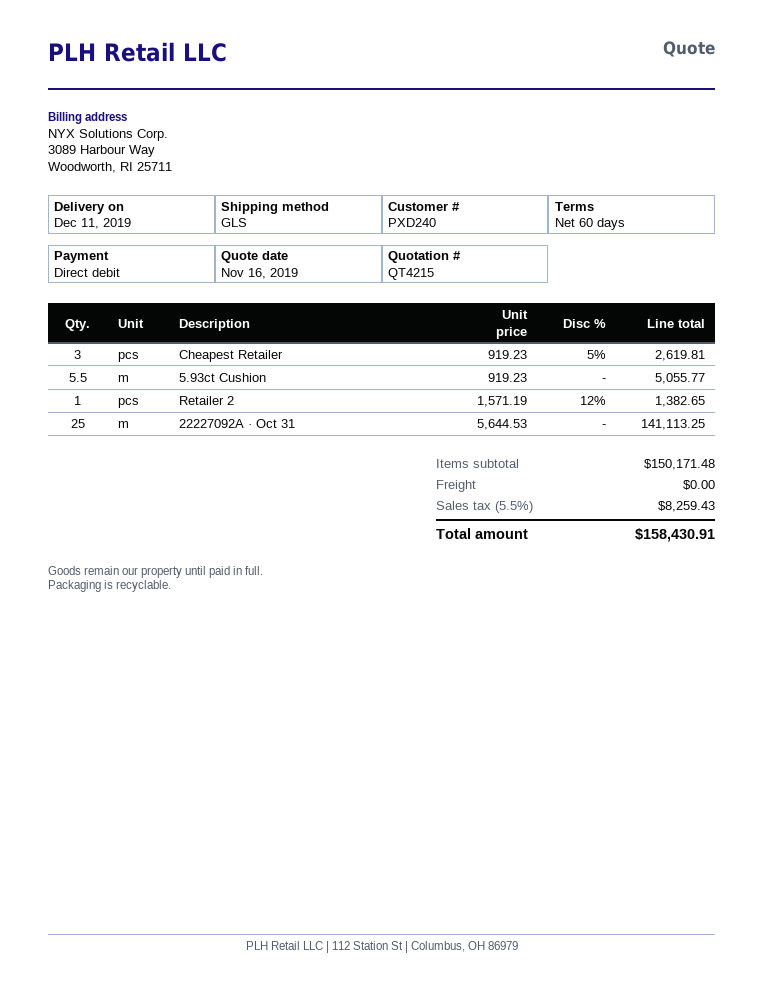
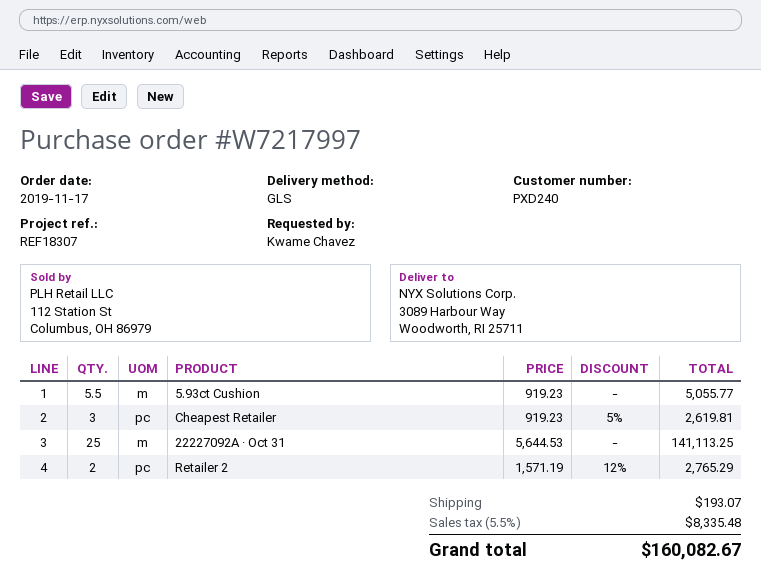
Retailer 2: 1 x 1571.19 - 12% = 1382.65 -> 2 x 1571.19 - 12% = 2765.29
shipping: 0.00 -> 193.07
tax: 5.5% = 8259.43 -> 5.5% = 8335.48
total: 158430.91 -> 160082.67

